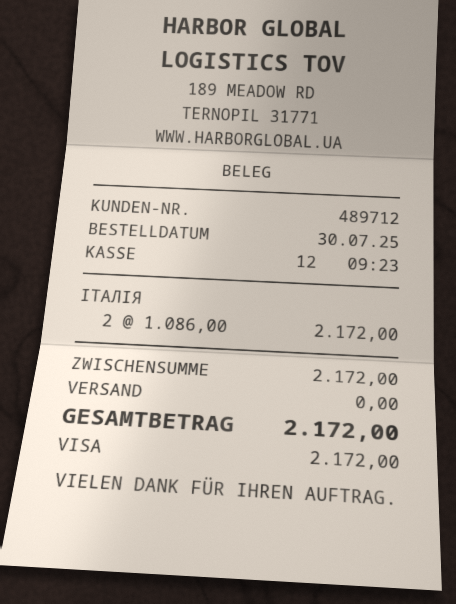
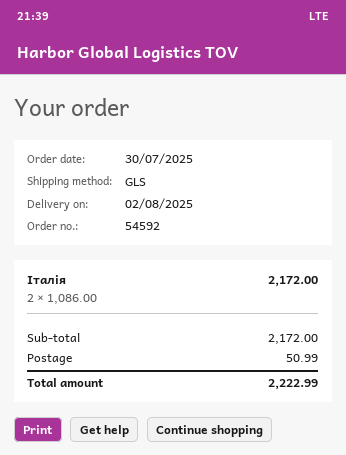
shipping: 0.00 -> 50.99
total: 2172.00 -> 2222.99

